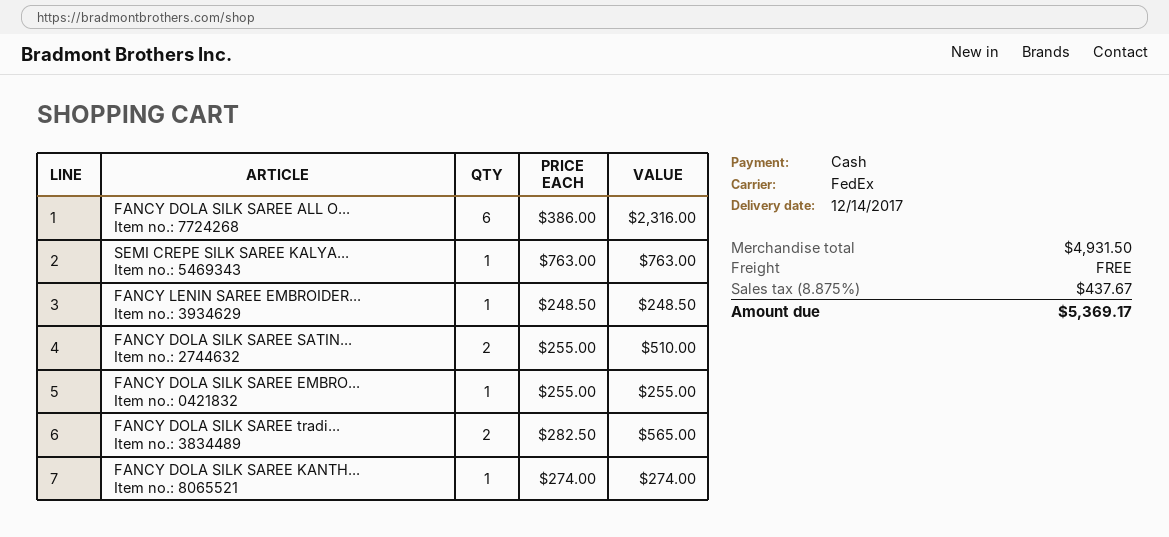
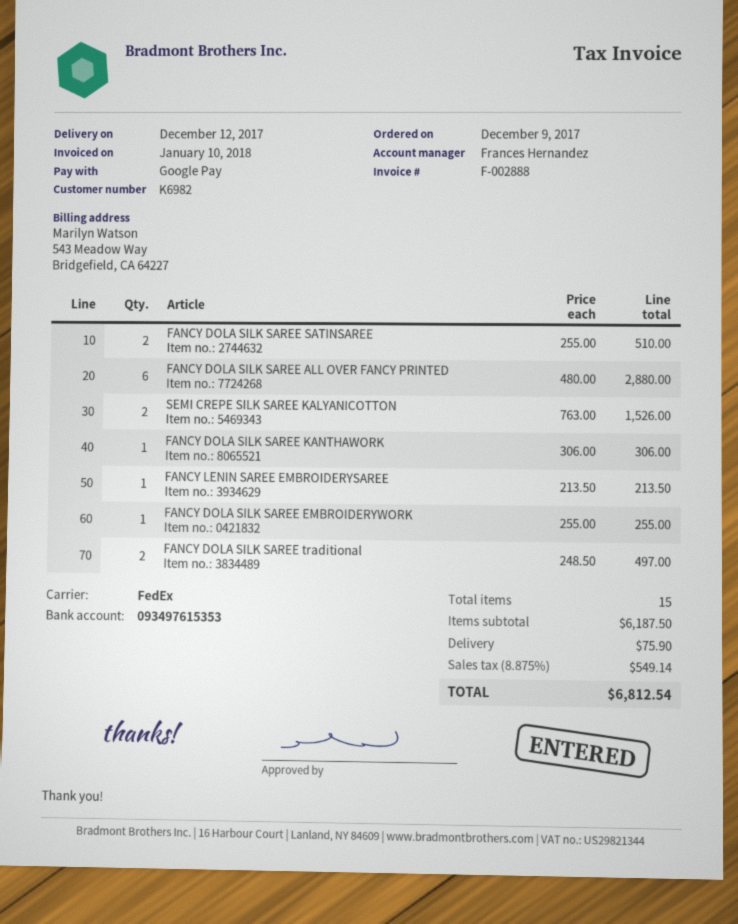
delivery date: 2017-12-14 -> 2017-12-12
payment method: cash -> Google Pay
FANCY DOLA SILK SAREE ALL O...: 6 x 386.00 = 2316.00 -> 6 x 480.00 = 2880.00
SEMI CREPE SILK SAREE KALYA...: 1 x 763.00 = 763.00 -> 2 x 763.00 = 1526.00
FANCY LENIN SAREE EMBROIDER...: 1 x 248.50 = 248.50 -> 1 x 213.50 = 213.50
FANCY DOLA SILK SAREE tradi...: 2 x 282.50 = 565.00 -> 2 x 248.50 = 497.00
FANCY DOLA SILK SAREE KANTH...: 1 x 274.00 = 274.00 -> 1 x 306.00 = 306.00
subtotal: 4931.50 -> 6187.50
shipping: 0.00 -> 75.90
tax: 8.875% = 437.67 -> 8.875% = 549.14
total: 5369.17 -> 6812.54

